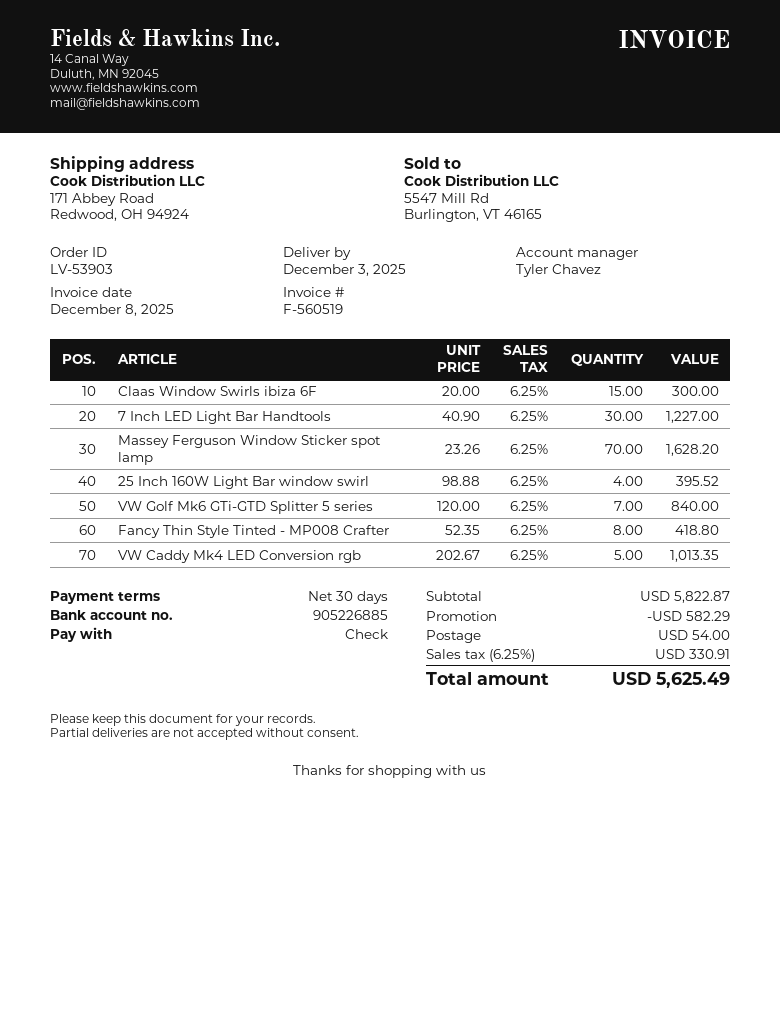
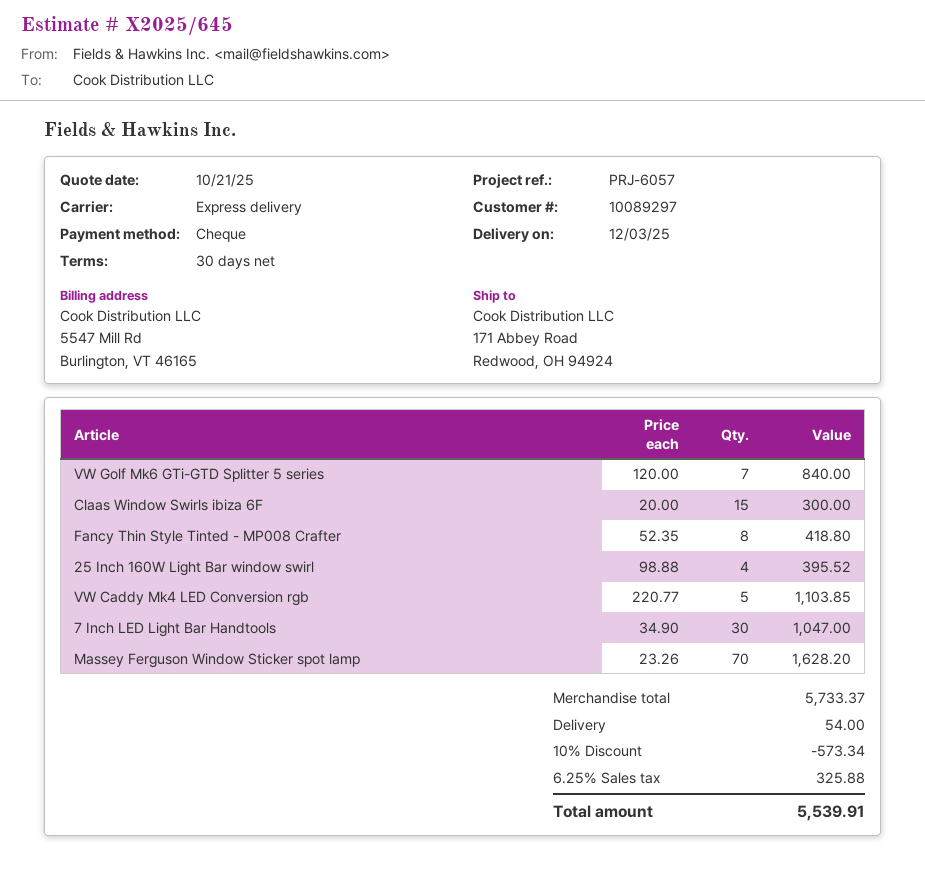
7 Inch LED Light Bar Handtools: 30 x 40.90 = 1227.00 -> 30 x 34.90 = 1047.00
VW Caddy Mk4 LED Conversion rgb: 5 x 202.67 = 1013.35 -> 5 x 220.77 = 1103.85
subtotal: 5822.87 -> 5733.37
discount: 582.29 -> 573.34
tax: 6.25% = 330.91 -> 6.25% = 325.88
total: 5625.49 -> 5539.91

